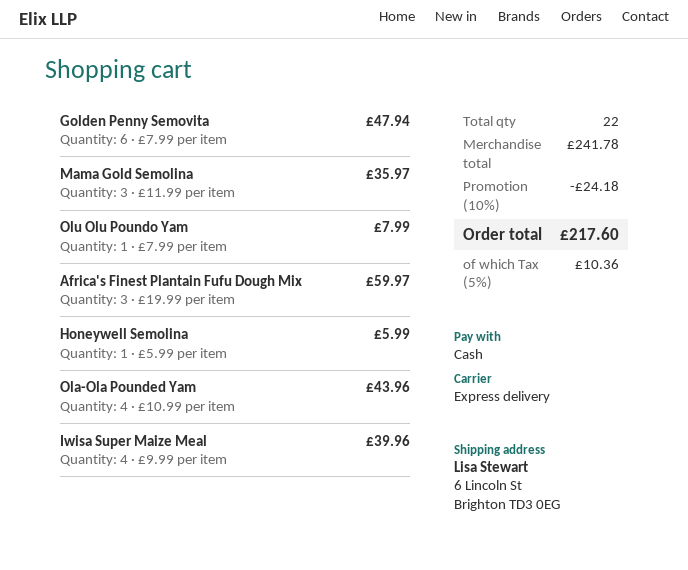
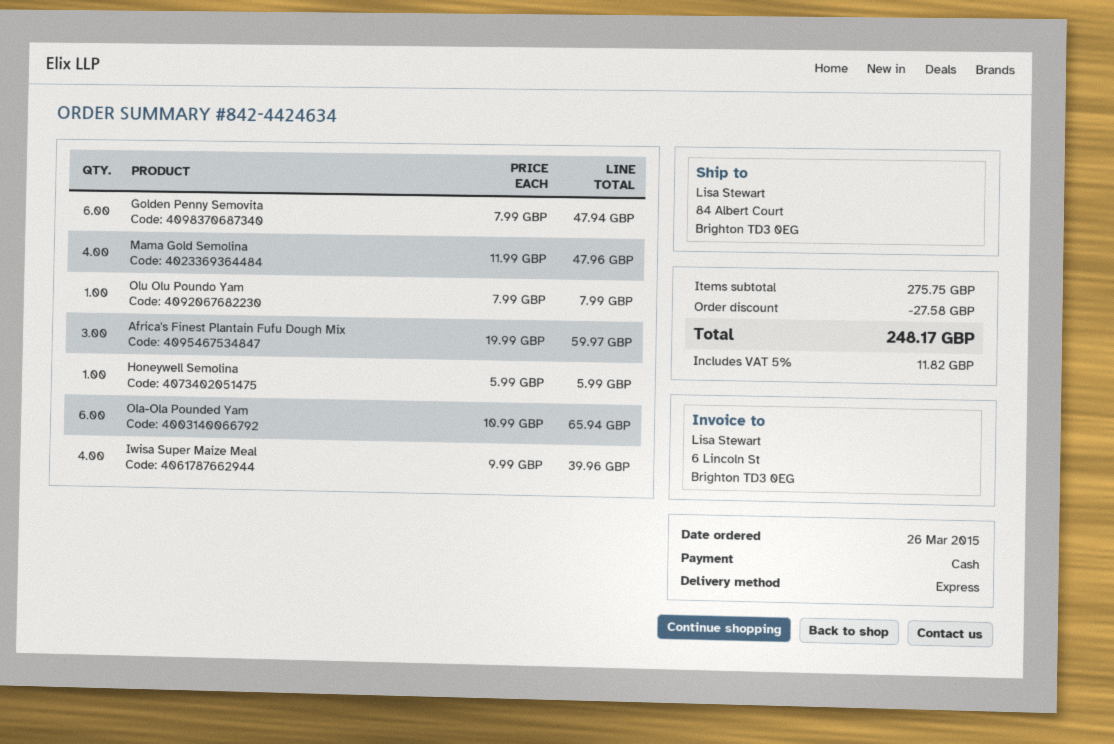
ship to: 6 Lincoln St, Brighton TD3 0EG -> 84 Albert Court, Brighton TD3 0EG
Mama Gold Semolina: 3 x 11.99 = 35.97 -> 4 x 11.99 = 47.96
Ola-Ola Pounded Yam: 4 x 10.99 = 43.96 -> 6 x 10.99 = 65.94
subtotal: 241.78 -> 275.75
discount: 24.18 -> 27.58
tax: 5% = 10.36 -> 5% = 11.82
total: 217.60 -> 248.17

